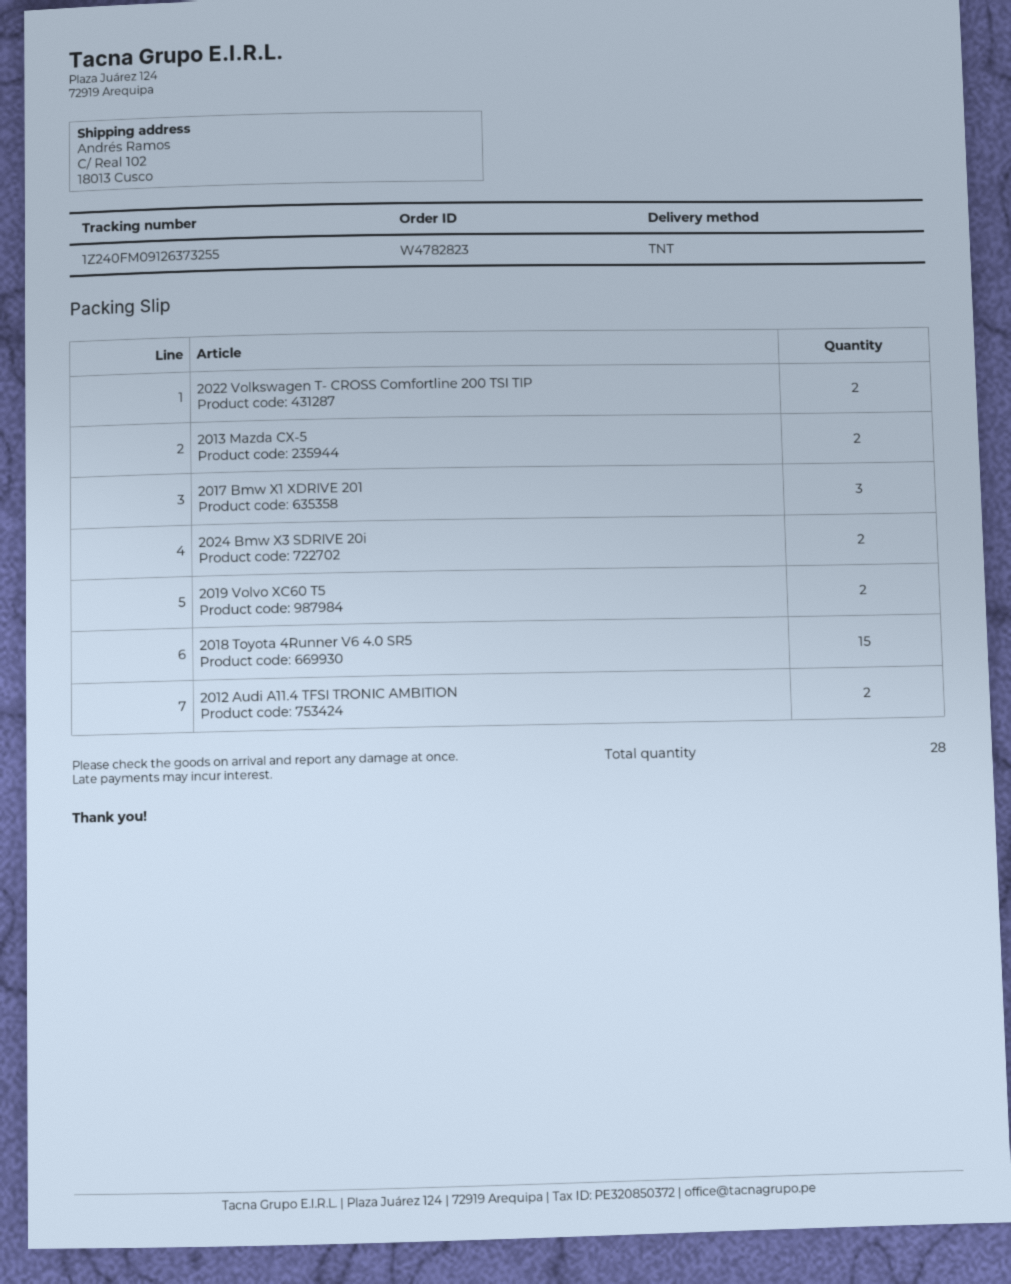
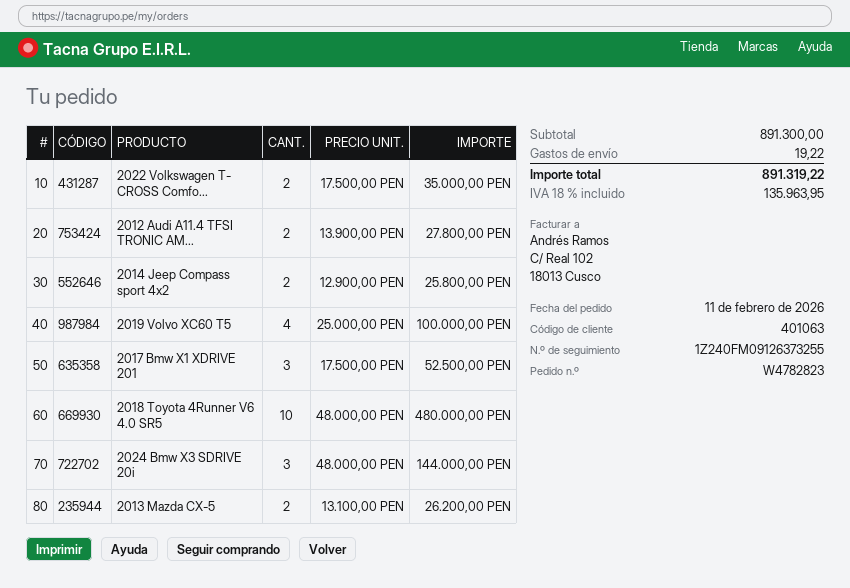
2024 Bmw X3 SDRIVE 20i: 2 -> 3
2019 Volvo XC60 T5: 2 -> 4
2018 Toyota 4Runner V6 4.0 SR5: 15 -> 10
2014 Jeep Compass sport 4x2: none -> 2

